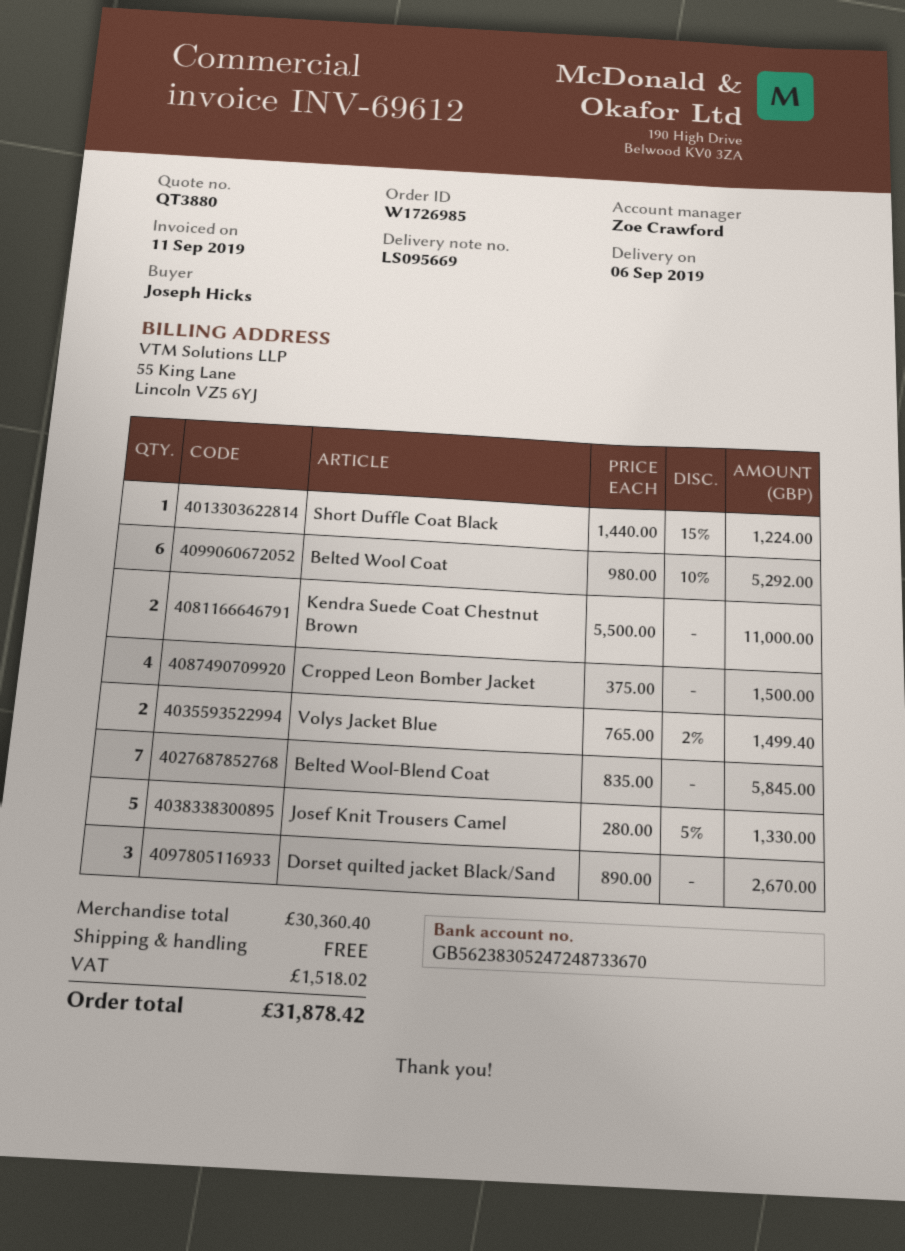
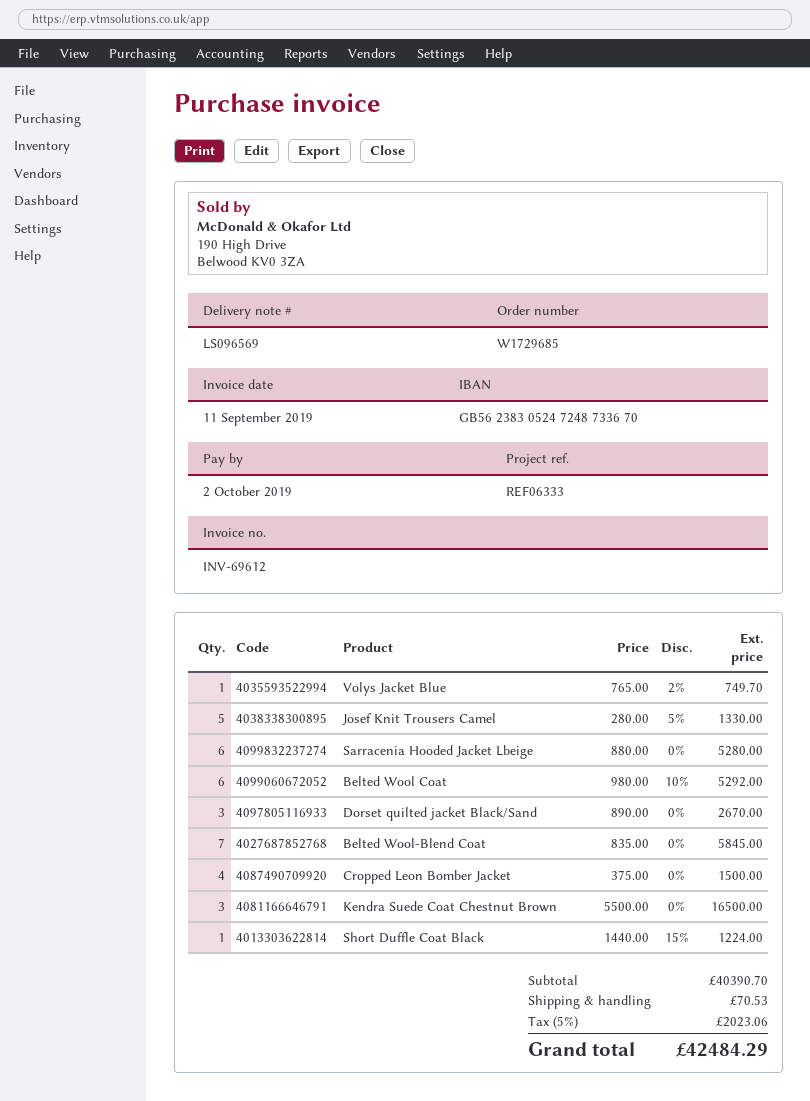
order number: W1726985 -> W1729685
delivery note number: LS095669 -> LS096569
Kendra Suede Coat Chestnut Brown: 2 x 5500.00 = 11000.00 -> 3 x 5500.00 = 16500.00
Volys Jacket Blue: 2 x 765.00 - 2% = 1499.40 -> 1 x 765.00 - 2% = 749.70
Sarracenia Hooded Jacket Lbeige: none -> 6 x 880.00 = 5280.00
subtotal: 30360.40 -> 40390.70
shipping: 0.00 -> 70.53
tax: 1518.02 -> 2023.06
total: 31878.42 -> 42484.29

